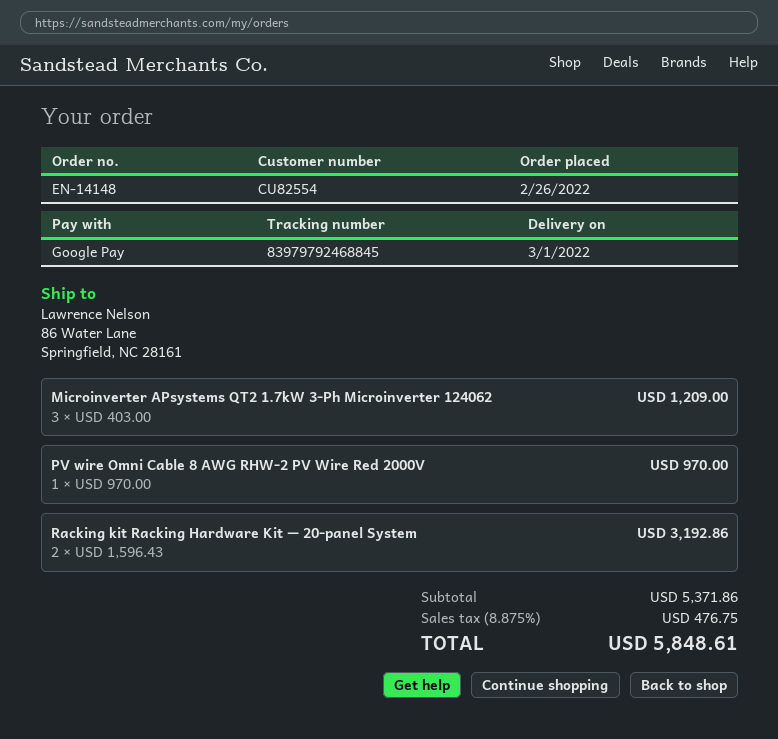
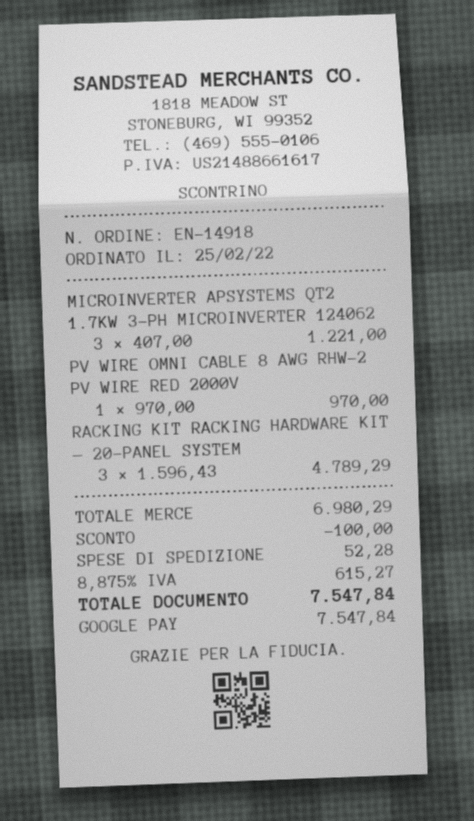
order number: EN-14148 -> EN-14918
order date: 2022-02-26 -> 2022-02-25
Microinverter APsystems QT2 1.7kW 3-Ph Microinverter 124062: 3 x 403.00 = 1209.00 -> 3 x 407.00 = 1221.00
Racking kit Racking Hardware Kit — 20-panel System: 2 x 1596.43 = 3192.86 -> 3 x 1596.43 = 4789.29
subtotal: 5371.86 -> 6980.29
discount: none -> 100.00
shipping: none -> 52.28
tax: 8.875% = 476.75 -> 8.875% = 615.27
total: 5848.61 -> 7547.84

